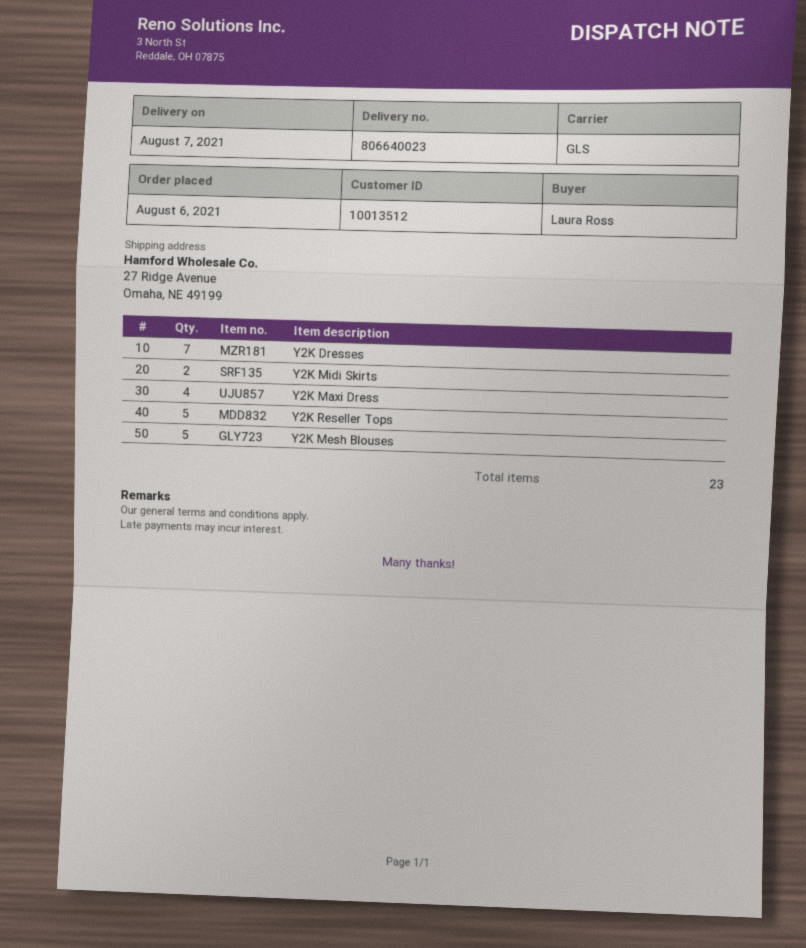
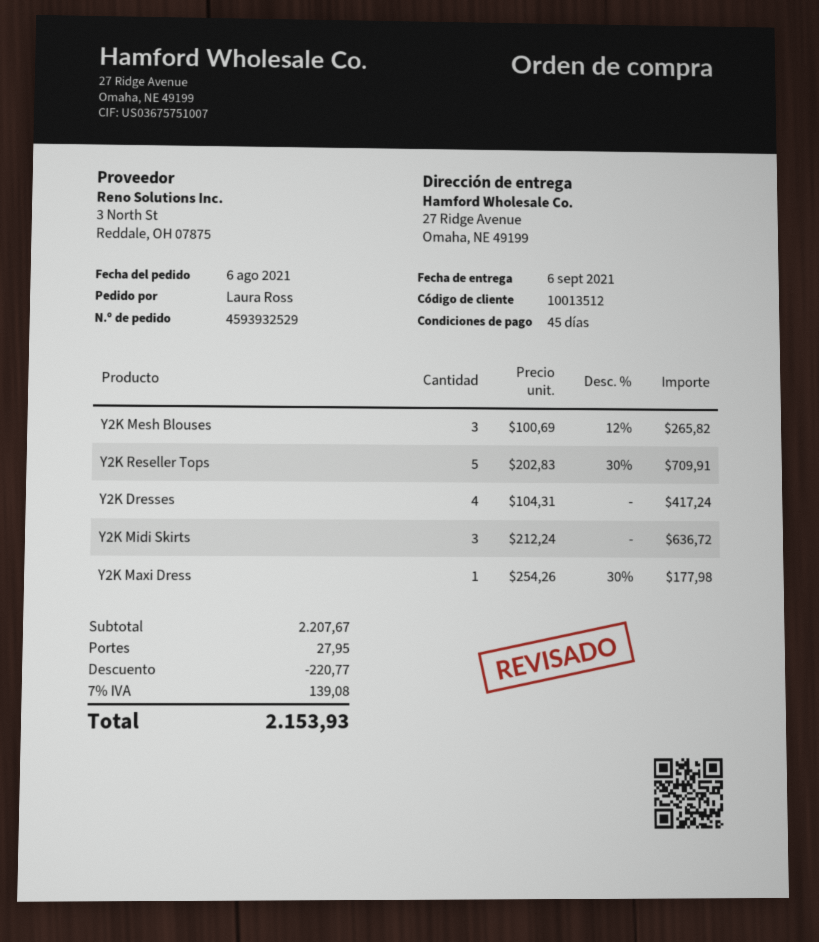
delivery date: 2021-08-07 -> 2021-09-06
Y2K Dresses: 7 -> 4
Y2K Midi Skirts: 2 -> 3
Y2K Maxi Dress: 4 -> 1
Y2K Mesh Blouses: 5 -> 3

